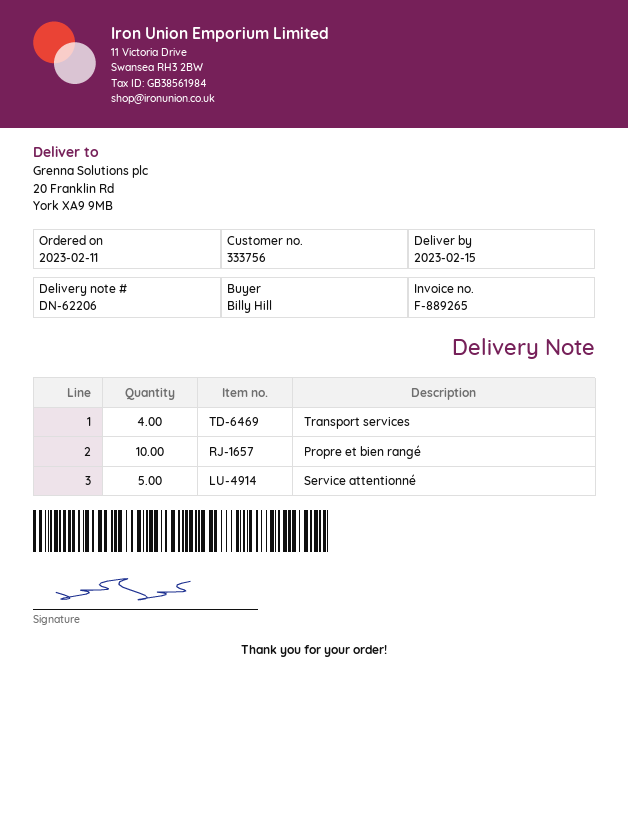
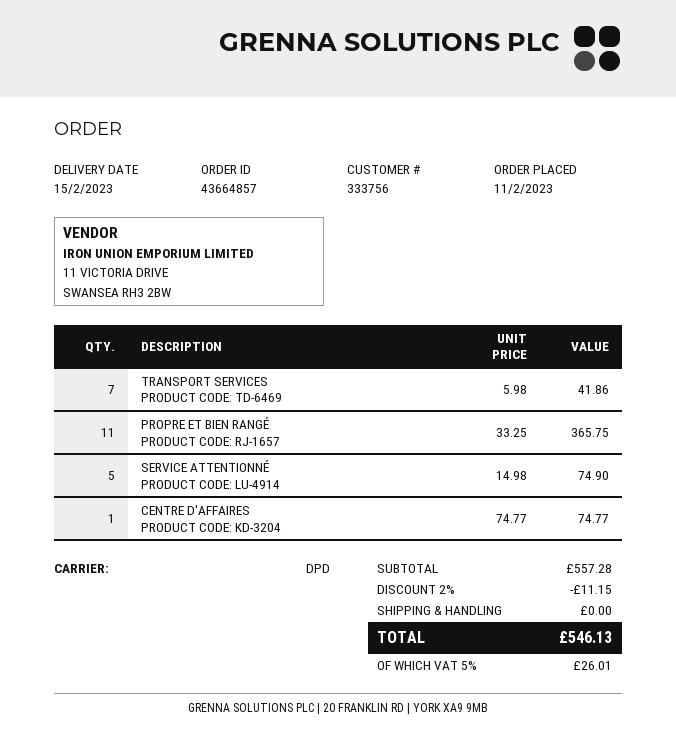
Transport services: 4 -> 7
Propre et bien rangé: 10 -> 11
CENTRE D'AFFAIRES: none -> 1

